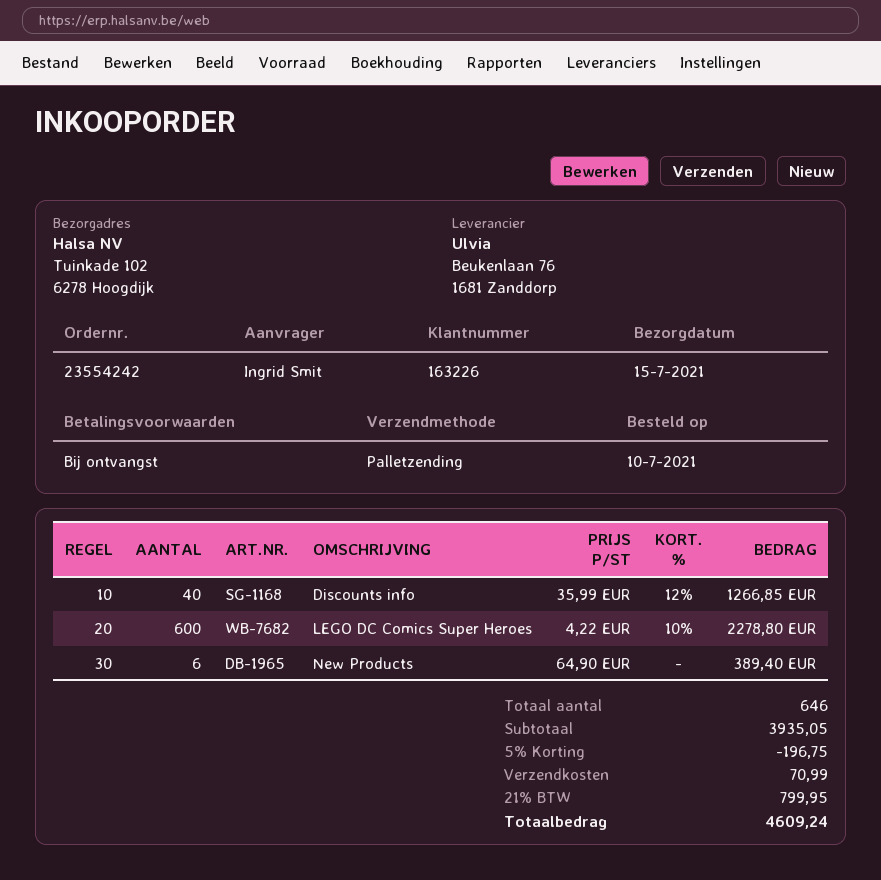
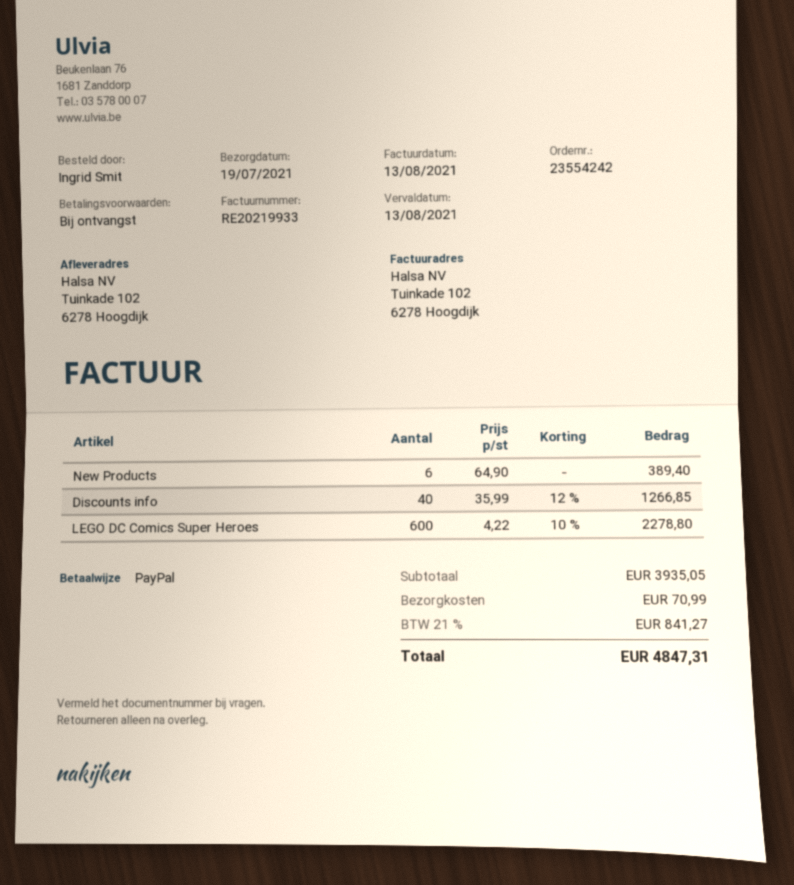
delivery date: 2021-07-15 -> 2021-07-19
discount: 5% = 196.75 -> none
tax: 21% = 799.95 -> 21% = 841.27
total: 4609.24 -> 4847.31

